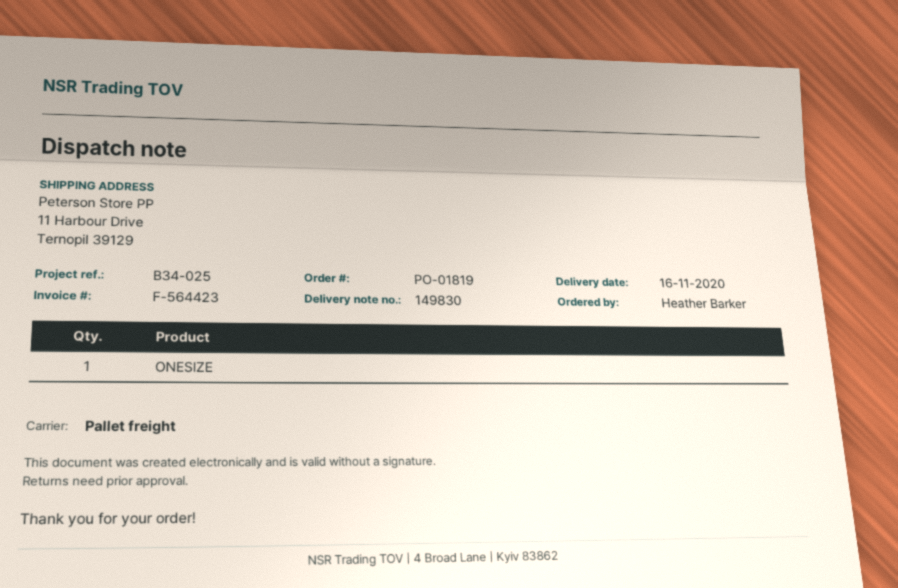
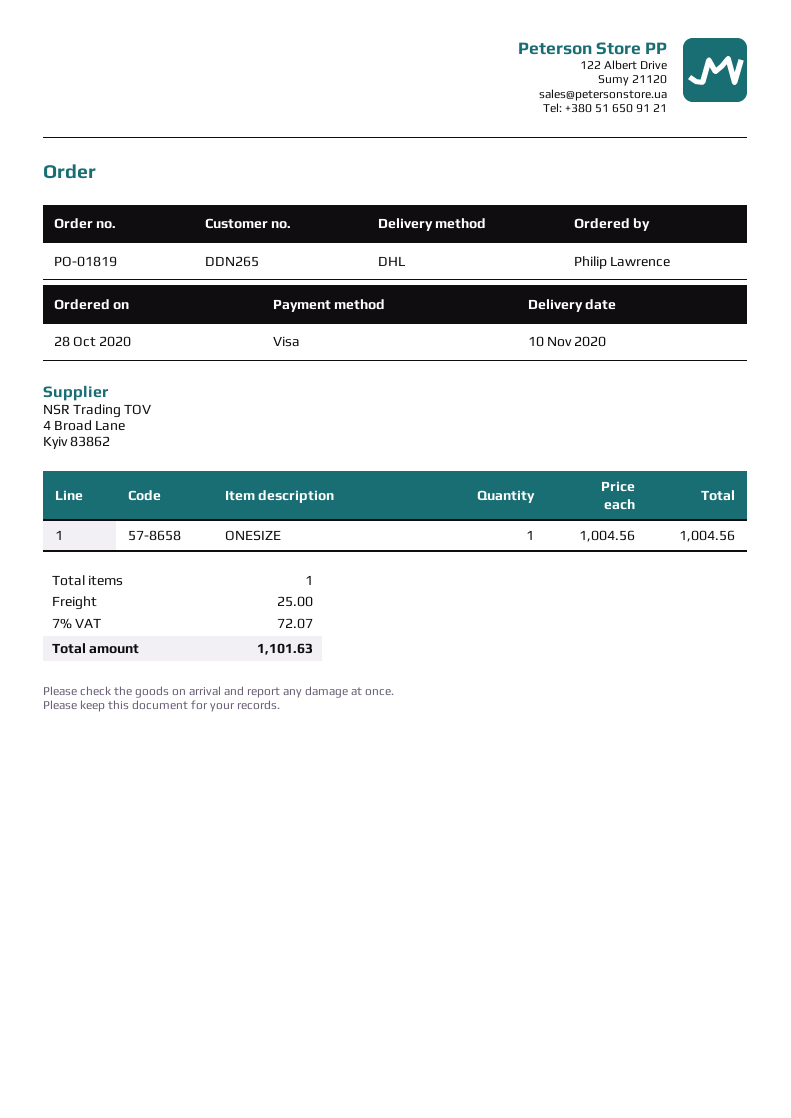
delivery date: 2020-11-16 -> 2020-11-10
ordered by: Heather Barker -> Philip Lawrence
shipping method: pallet freight -> DHL

